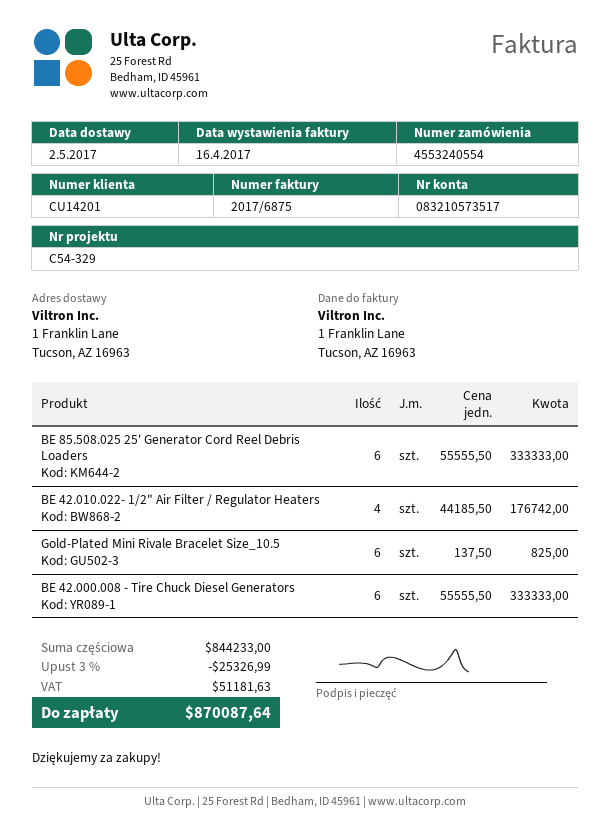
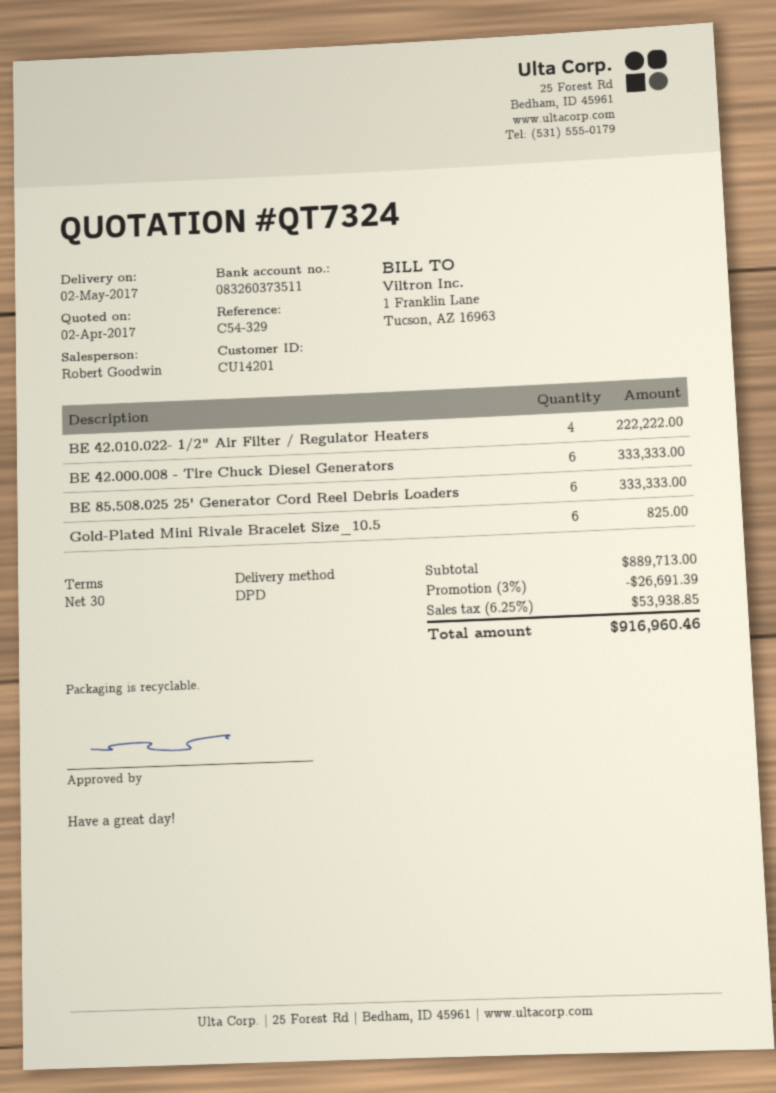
bank account: 083210573517 -> 083260373511
BE 42.010.022- 1/2" Air Filter / Regulator Heaters: 4 for 176742.00 -> 4 for 222222.00
subtotal: 844233.00 -> 889713.00
discount: 3% = 25326.99 -> 3% = 26691.39
tax: 51181.63 -> 53938.85
total: 870087.64 -> 916960.46

